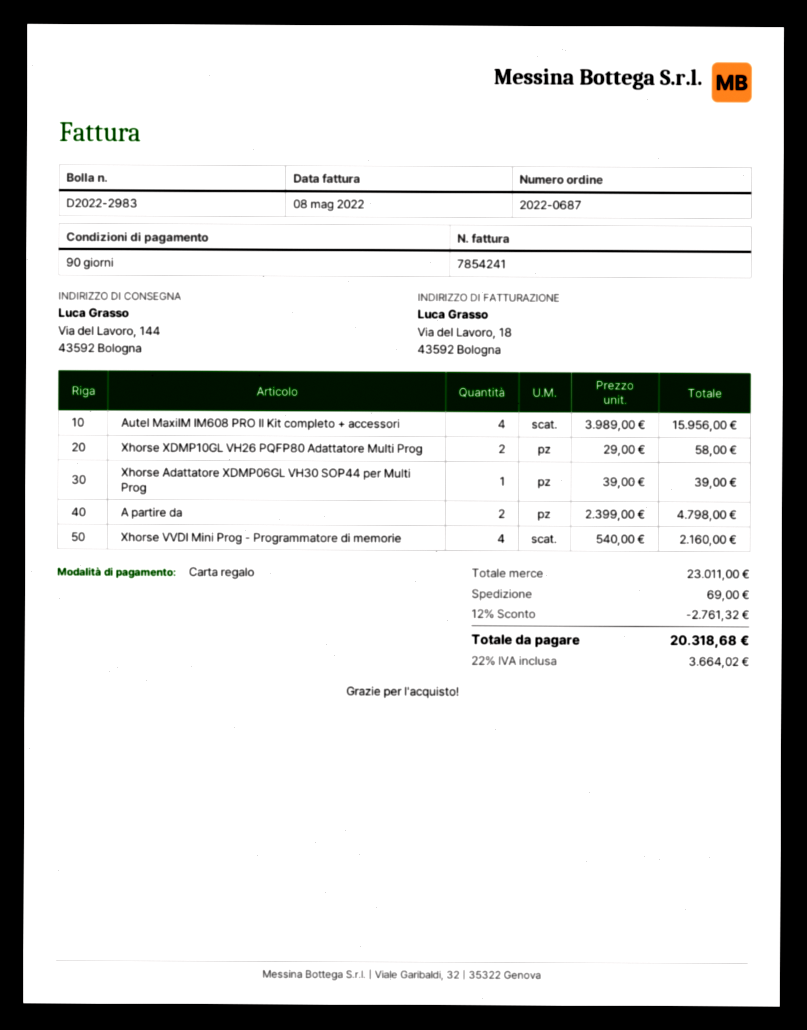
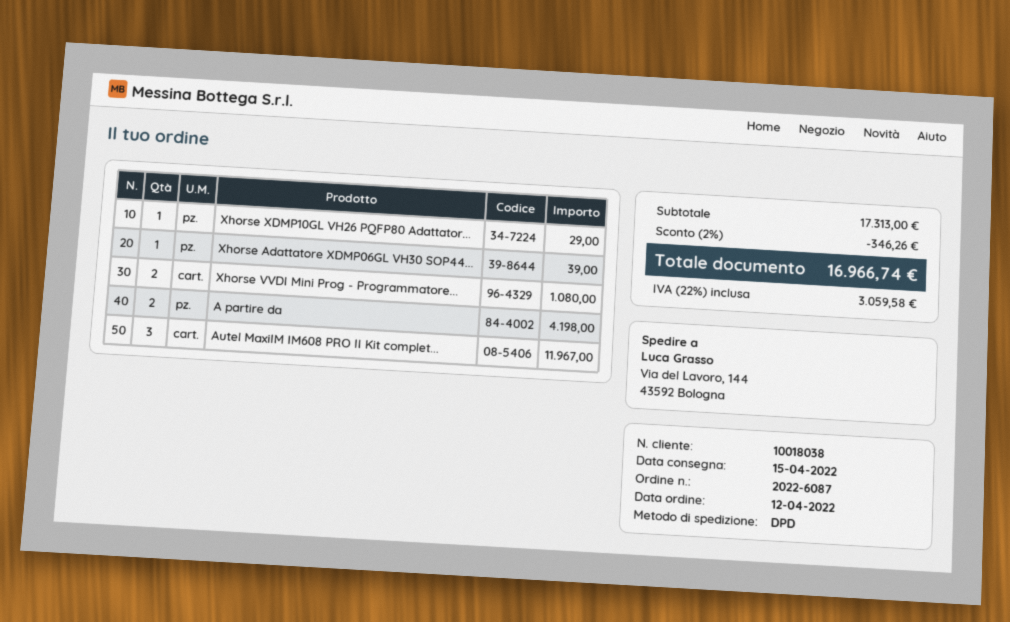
order number: 2022-0687 -> 2022-6087
Autel MaxiIM IM608 PRO II Kit completo + accessori: 4 for 15956.00 -> 3 for 11967.00
Xhorse XDMP10GL VH26 PQFP80 Adattatore Multi Prog: 2 for 58.00 -> 1 for 29.00
A partire da: 2 for 4798.00 -> 2 for 4198.00
Xhorse VVDI Mini Prog - Programmatore di memorie: 4 for 2160.00 -> 2 for 1080.00
subtotal: 23011.00 -> 17313.00
discount: 12% = 2761.32 -> 2% = 346.26
shipping: 69.00 -> none
tax: 22% = 3664.02 -> 22% = 3059.58
total: 20318.68 -> 16966.74

